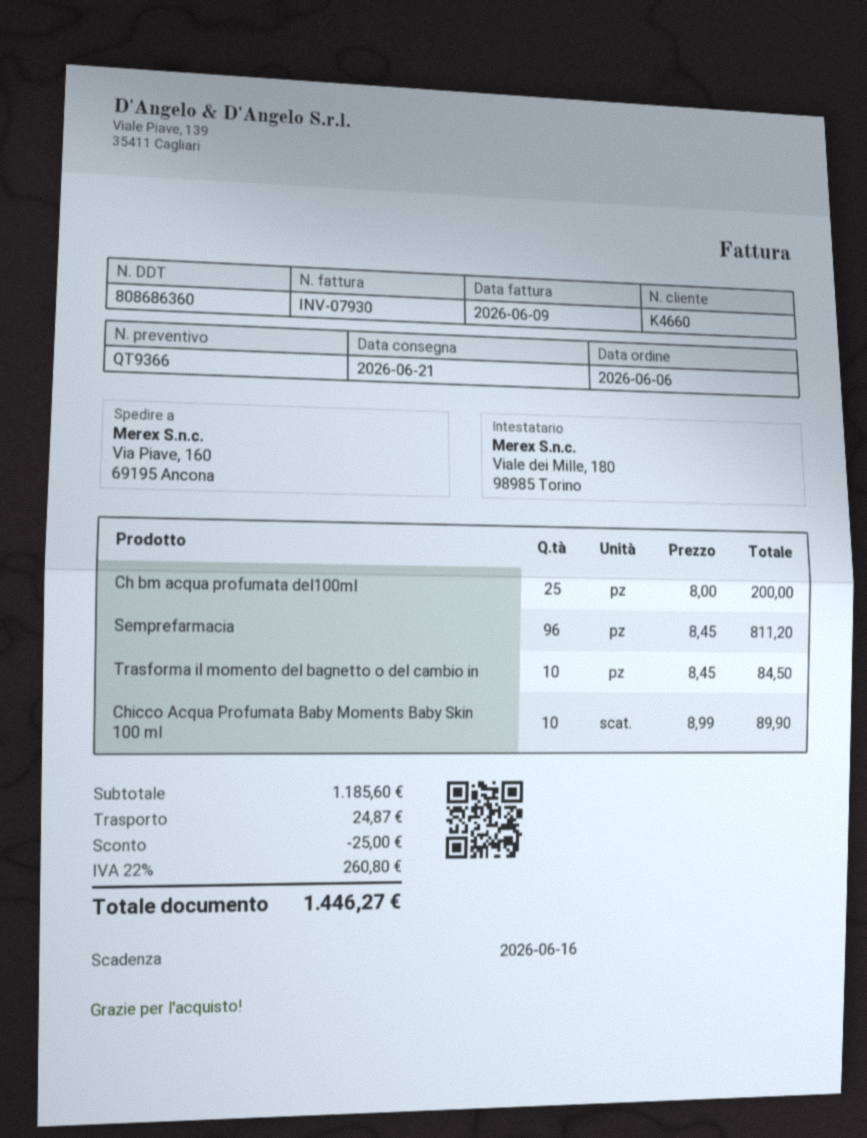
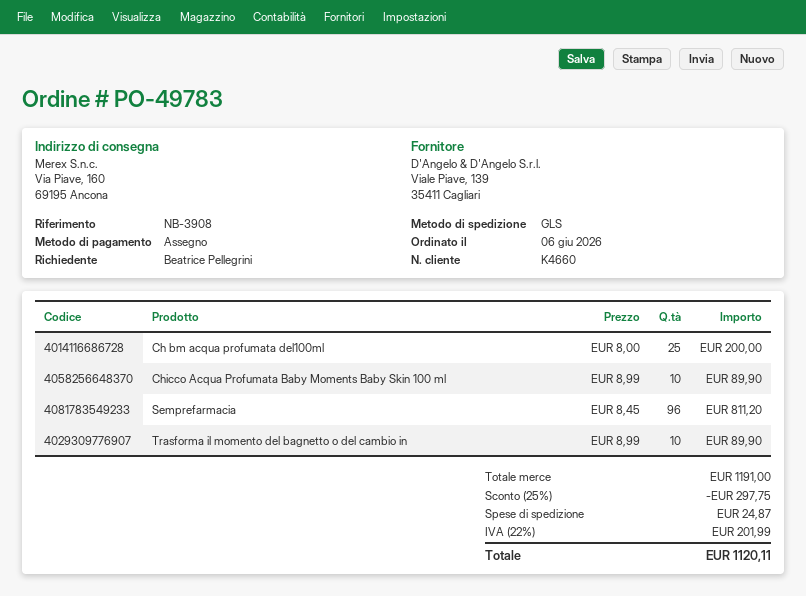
Trasforma il momento del bagnetto o del cambio in: 10 x 8.45 = 84.50 -> 10 x 8.99 = 89.90
subtotal: 1185.60 -> 1191.00
discount: 25.00 -> 297.75
tax: 22% = 260.80 -> 22% = 201.99
total: 1446.27 -> 1120.11

